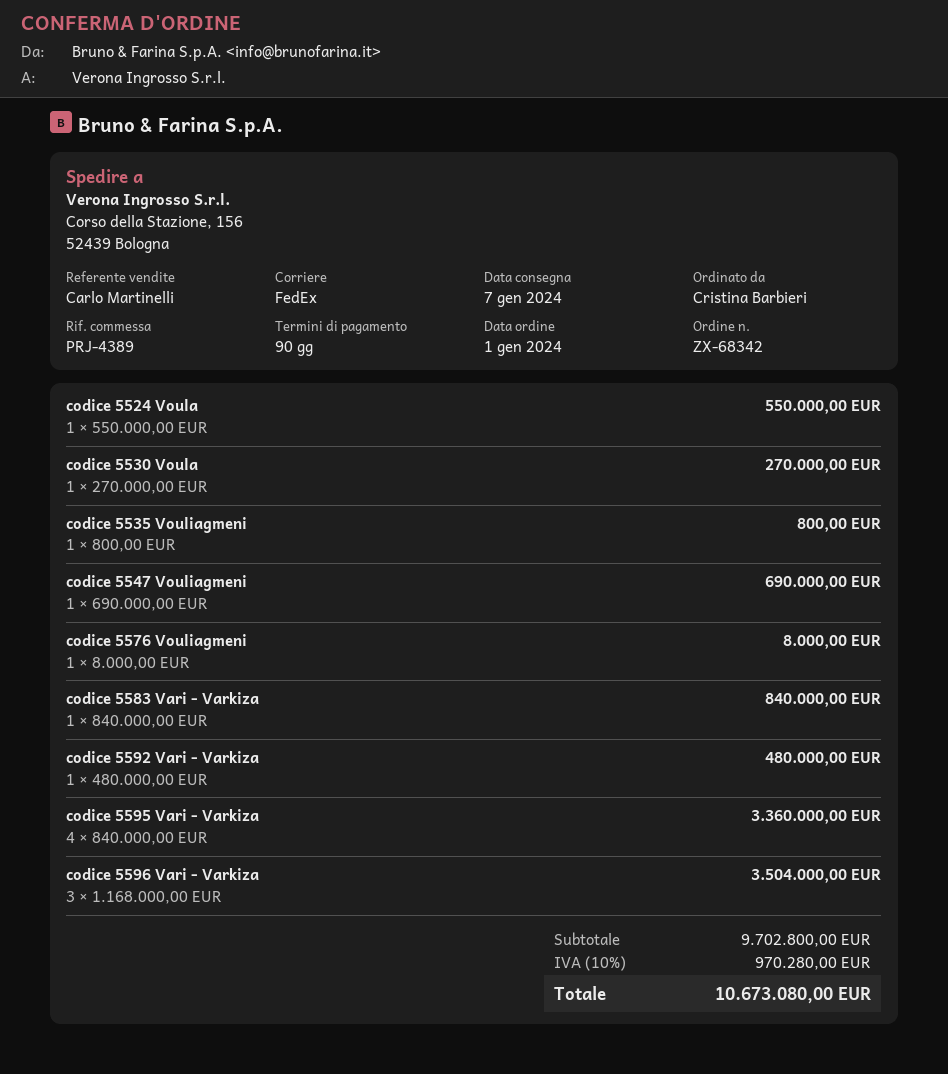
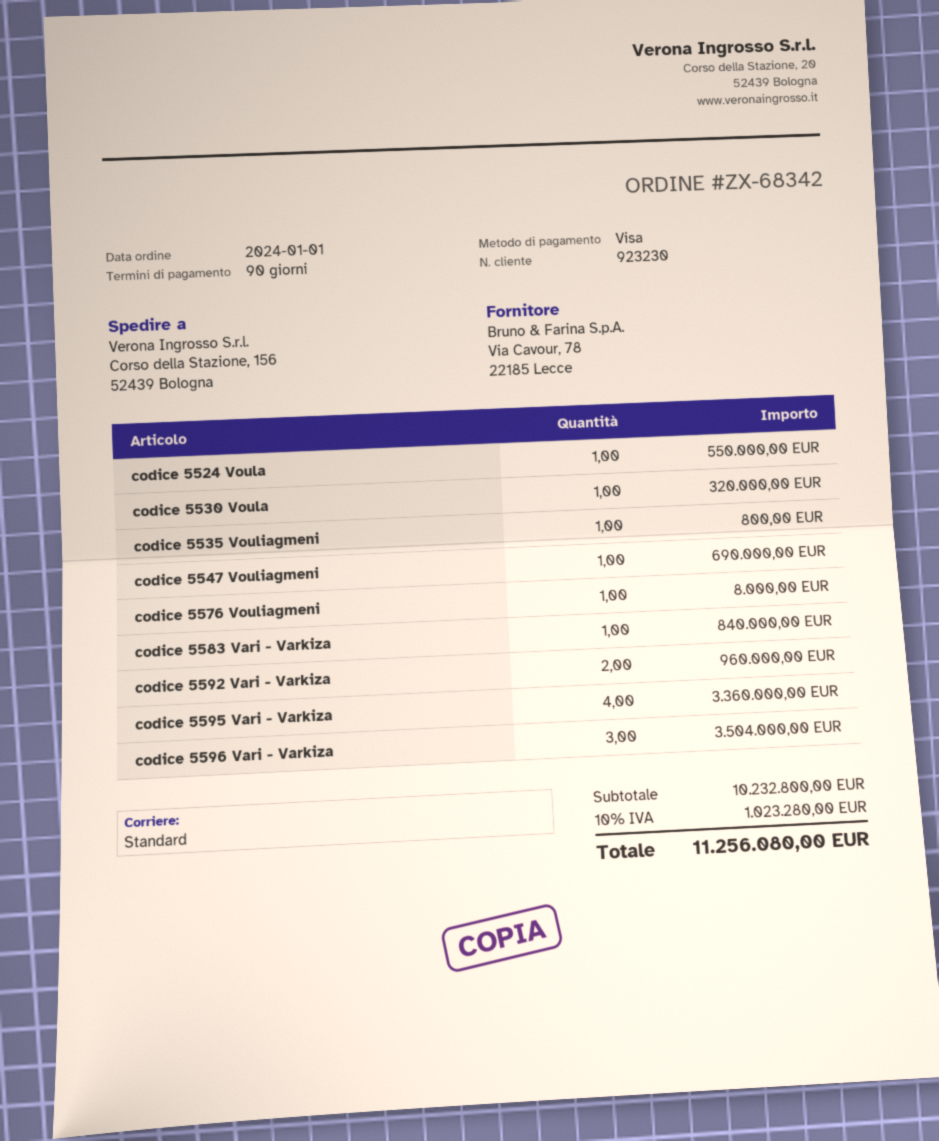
shipping method: FedEx -> standard
codice 5530 Voula: 1 for 270000.00 -> 1 for 320000.00
codice 5592 Vari - Varkiza: 1 for 480000.00 -> 2 for 960000.00
subtotal: 9702800.00 -> 10232800.00
tax: 10% = 970280.00 -> 10% = 1023280.00
total: 10673080.00 -> 11256080.00

